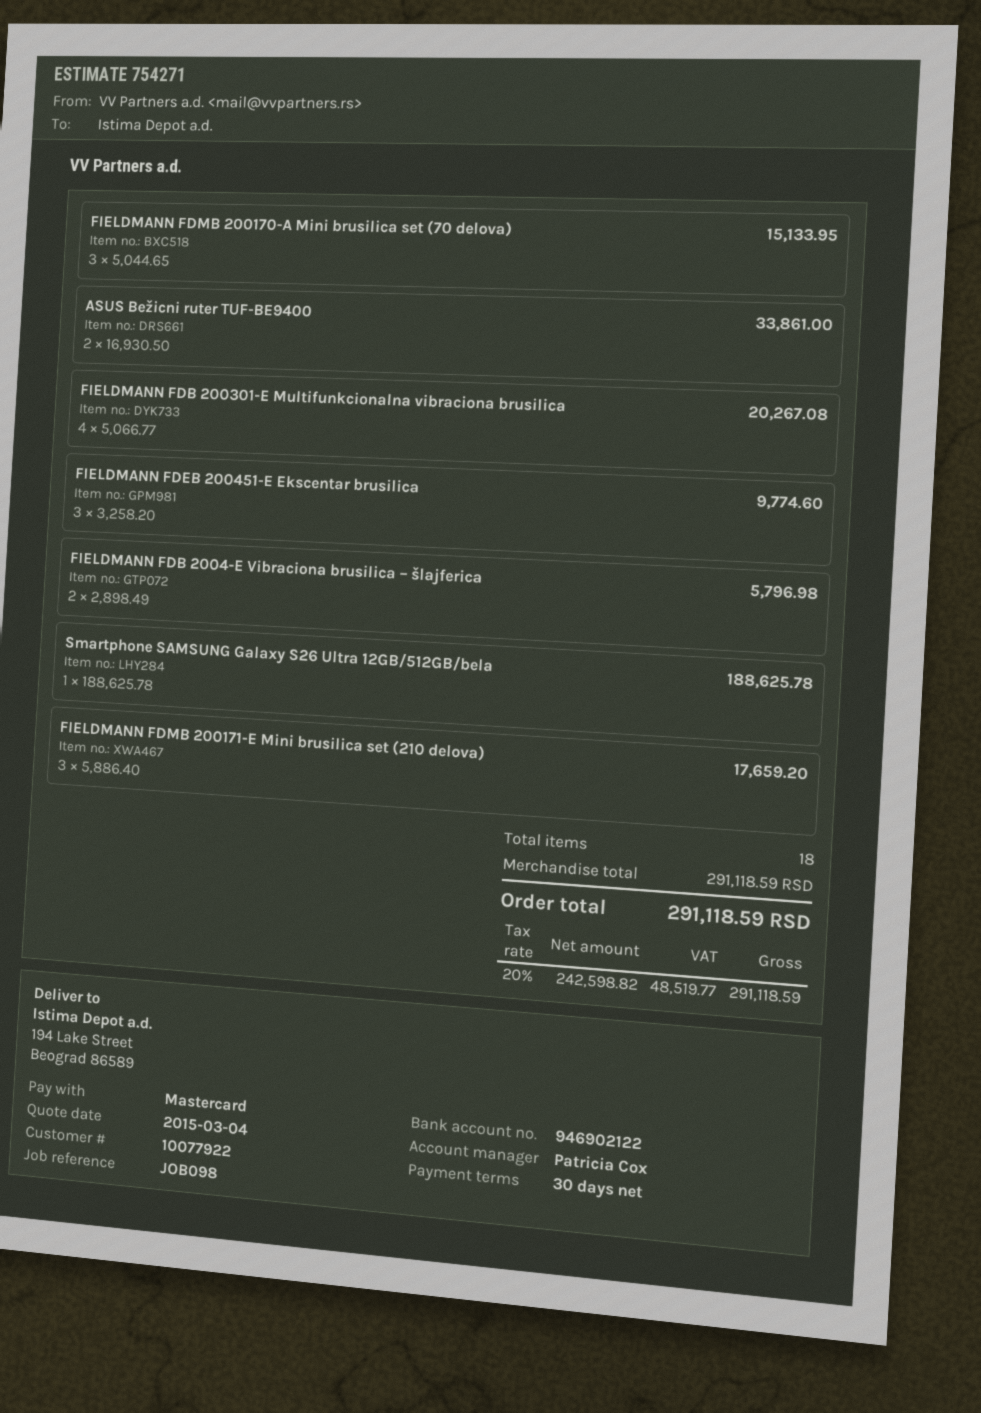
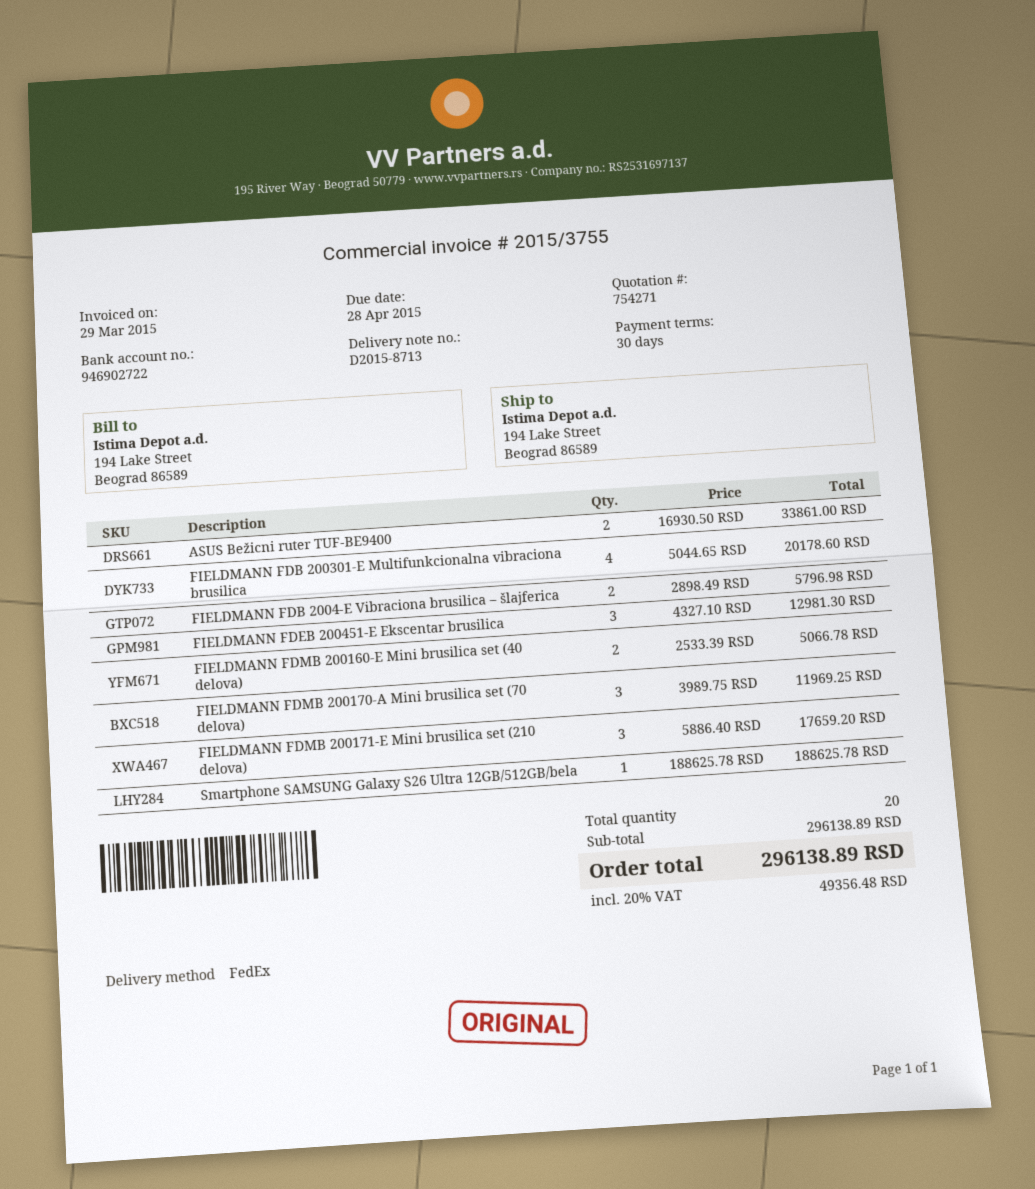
bank account: 946902122 -> 946902722
FIELDMANN FDMB 200170-A Mini brusilica set (70 delova): 3 x 5044.65 = 15133.95 -> 3 x 3989.75 = 11969.25
FIELDMANN FDB 200301-E Multifunkcionalna vibraciona brusilica: 4 x 5066.77 = 20267.08 -> 4 x 5044.65 = 20178.60
FIELDMANN FDEB 200451-E Ekscentar brusilica: 3 x 3258.20 = 9774.60 -> 3 x 4327.10 = 12981.30
FIELDMANN FDMB 200160-E Mini brusilica set (40 delova): none -> 2 x 2533.39 = 5066.78
total quantity: 18 -> 20
subtotal: 291118.59 -> 296138.89
tax: 20% = 48519.77 -> 20% = 49356.48
total: 291118.59 -> 296138.89

